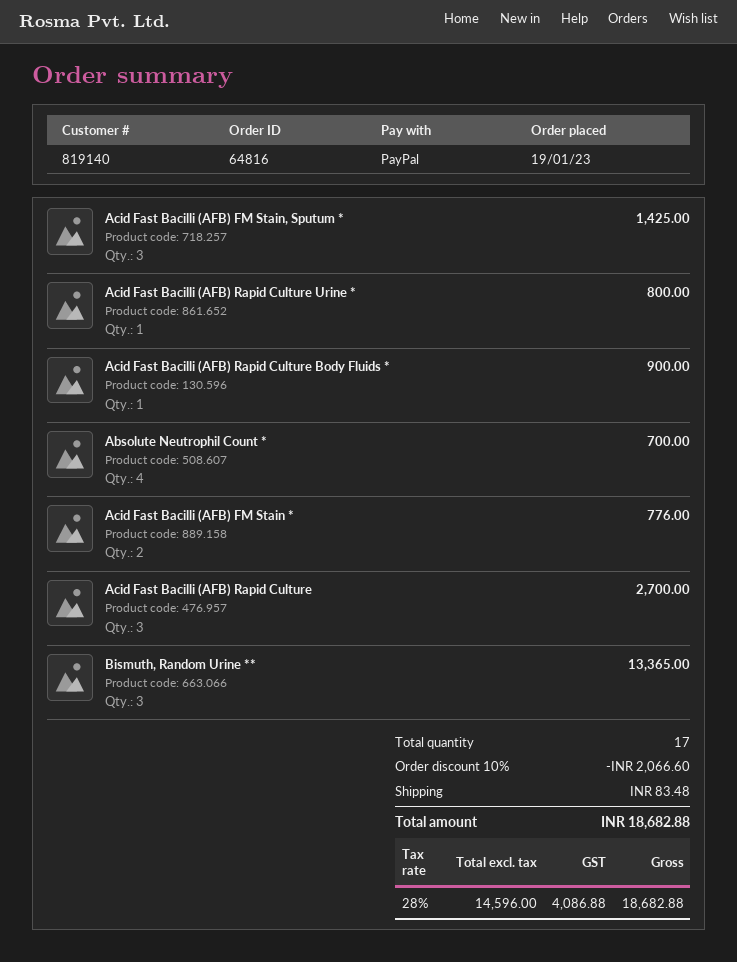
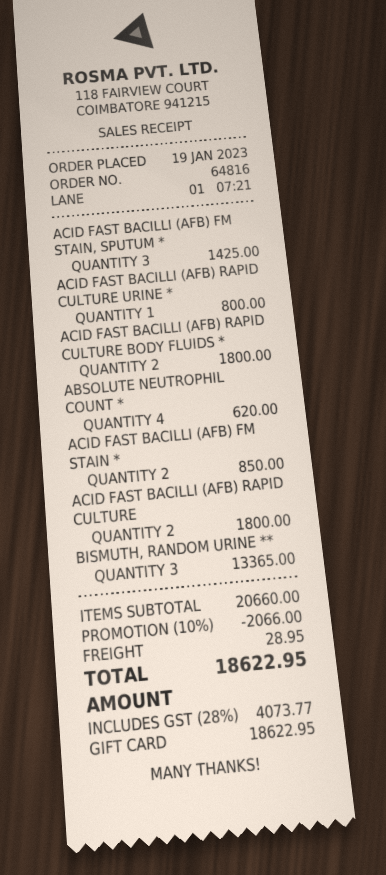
payment method: PayPal -> gift card
Acid Fast Bacilli (AFB) Rapid Culture Body Fluids *: 1 for 900.00 -> 2 for 1800.00
Absolute Neutrophil Count *: 4 for 700.00 -> 4 for 620.00
Acid Fast Bacilli (AFB) FM Stain *: 2 for 776.00 -> 2 for 850.00
Acid Fast Bacilli (AFB) Rapid Culture: 3 for 2700.00 -> 2 for 1800.00
discount: 10% = 2066.60 -> 10% = 2066.00
shipping: 83.48 -> 28.95
tax: 28% = 4086.88 -> 28% = 4073.77
total: 18682.88 -> 18622.95

